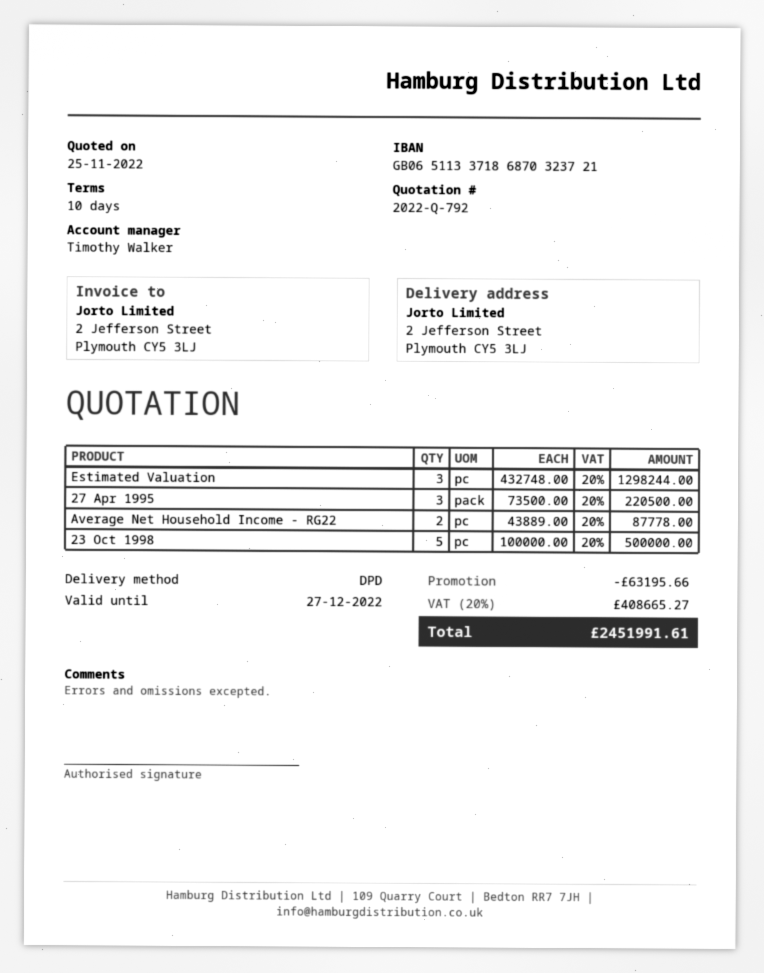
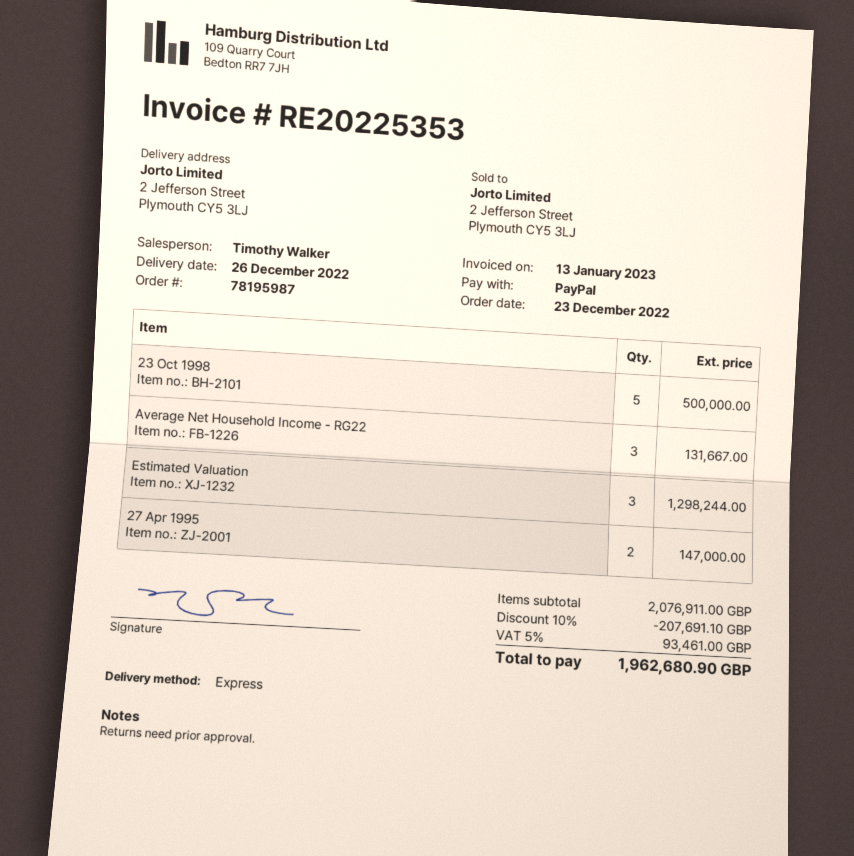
shipping method: DPD -> express
27 Apr 1995: 3 for 220500.00 -> 2 for 147000.00
Average Net Household Income - RG22: 2 for 87778.00 -> 3 for 131667.00
discount: 63195.66 -> 207691.10
tax: 20% = 408665.27 -> 5% = 93461.00
total: 2451991.61 -> 1962680.90

